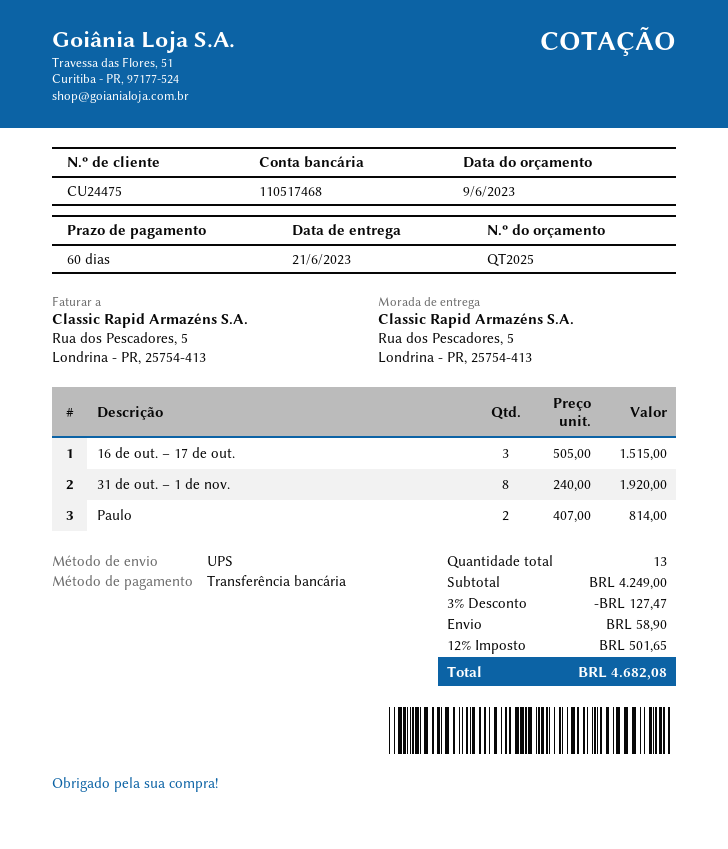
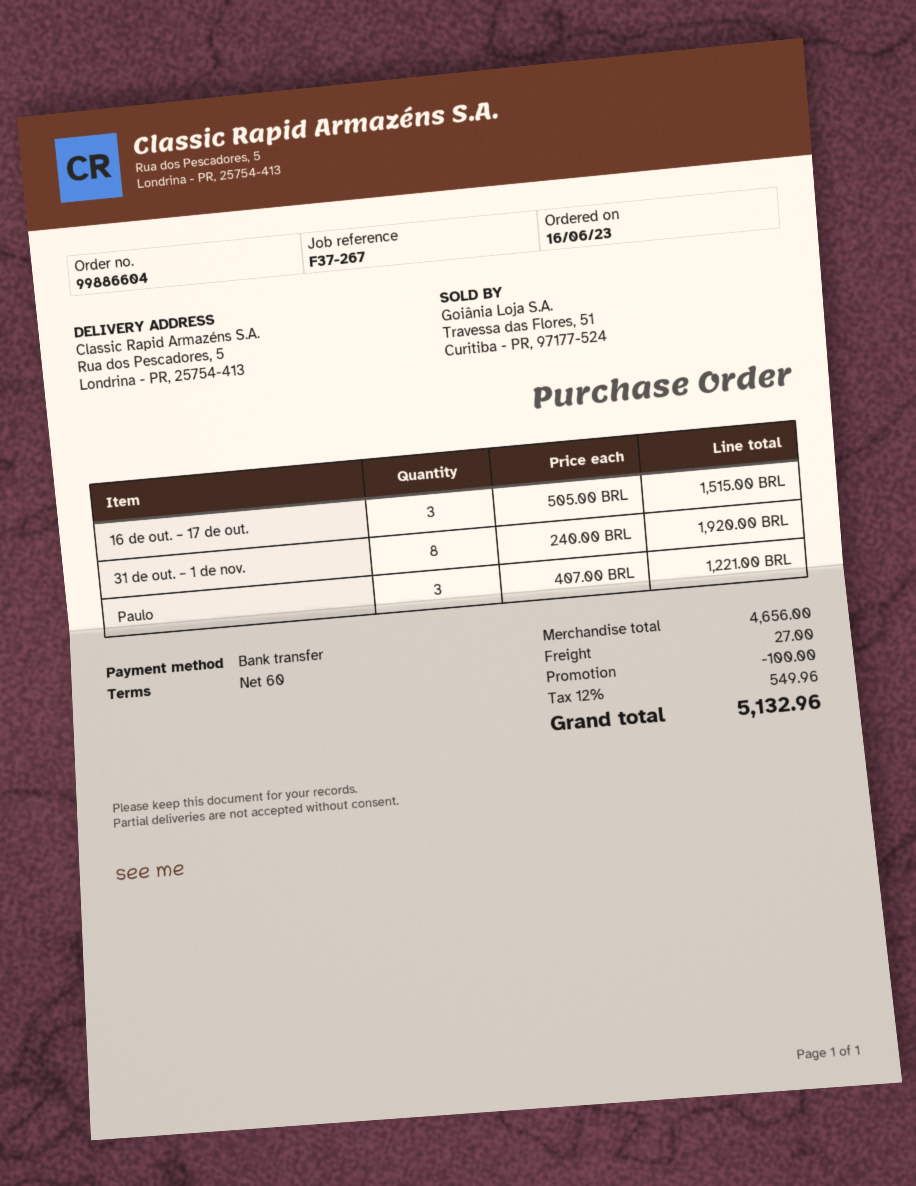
Paulo: 2 x 407.00 = 814.00 -> 3 x 407.00 = 1221.00
subtotal: 4249.00 -> 4656.00
discount: 127.47 -> 100.00
shipping: 58.90 -> 27.00
tax: 12% = 501.65 -> 12% = 549.96
total: 4682.08 -> 5132.96

